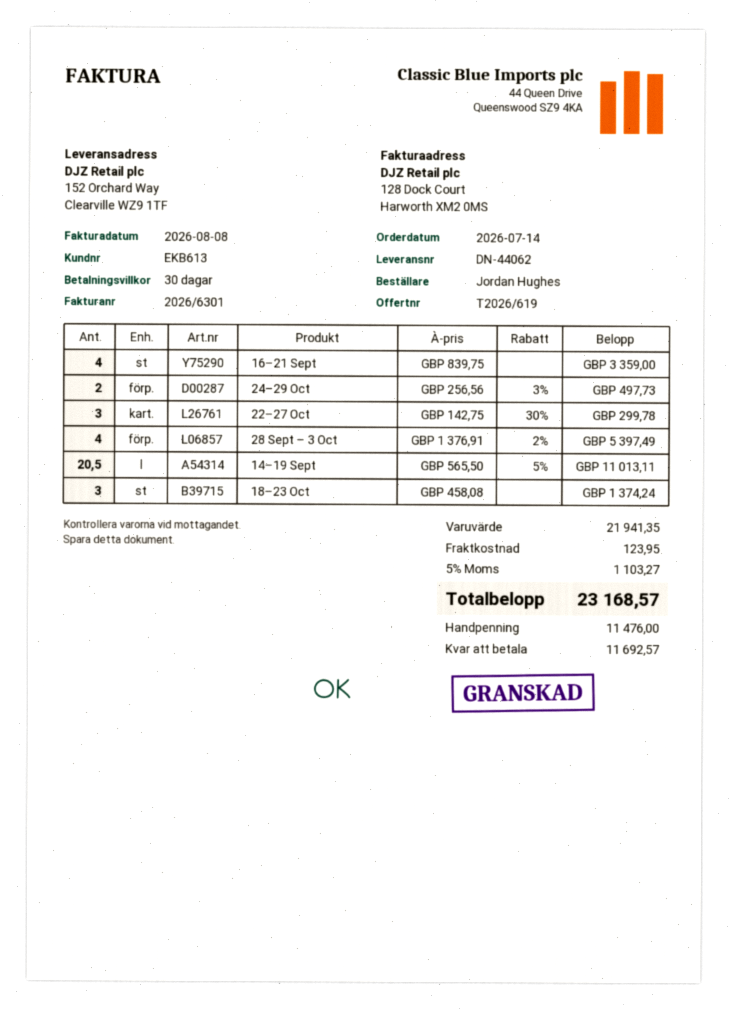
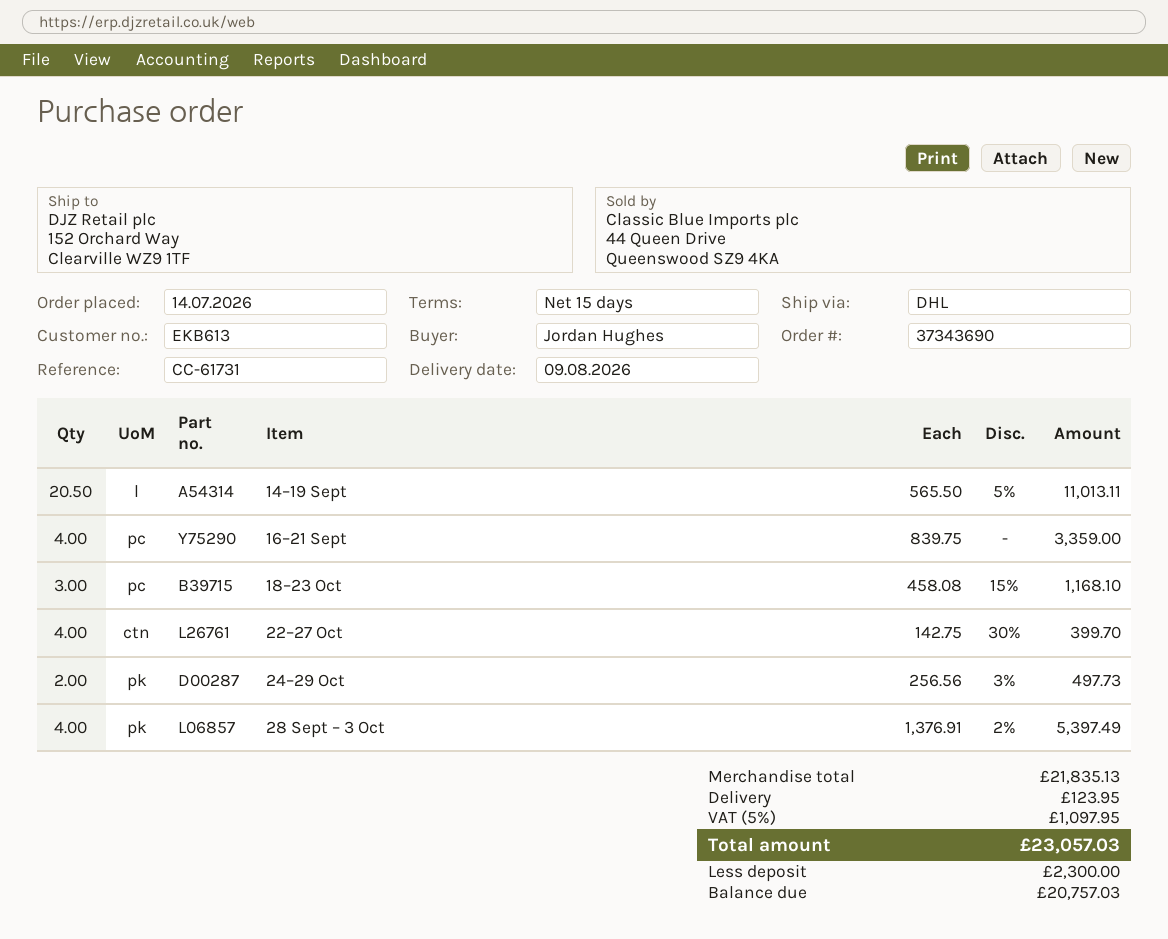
payment terms: 30 days -> 15 days
22–27 Oct: 3 x 142.75 - 30% = 299.78 -> 4 x 142.75 - 30% = 399.70
18–23 Oct: 3 x 458.08 = 1374.24 -> 3 x 458.08 - 15% = 1168.10
subtotal: 21941.35 -> 21835.13
tax: 5% = 1103.27 -> 5% = 1097.95
total: 23168.57 -> 23057.03
deposit: 11476.00 -> 2300.00
balance: 11692.57 -> 20757.03

